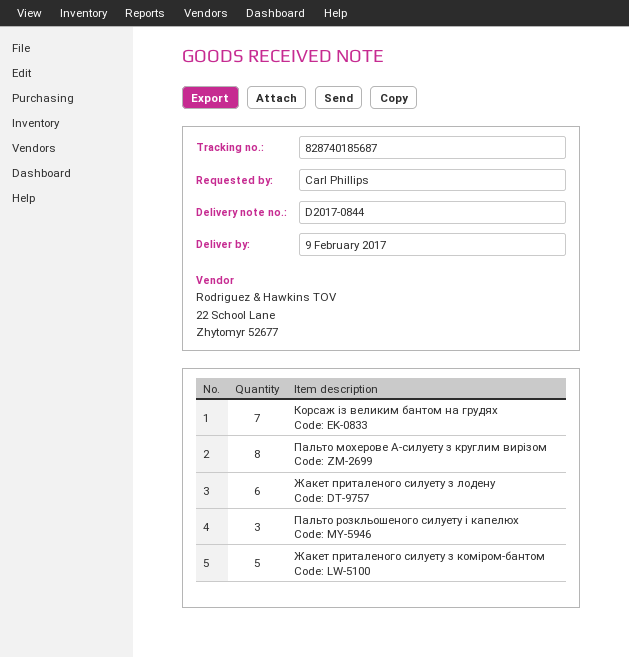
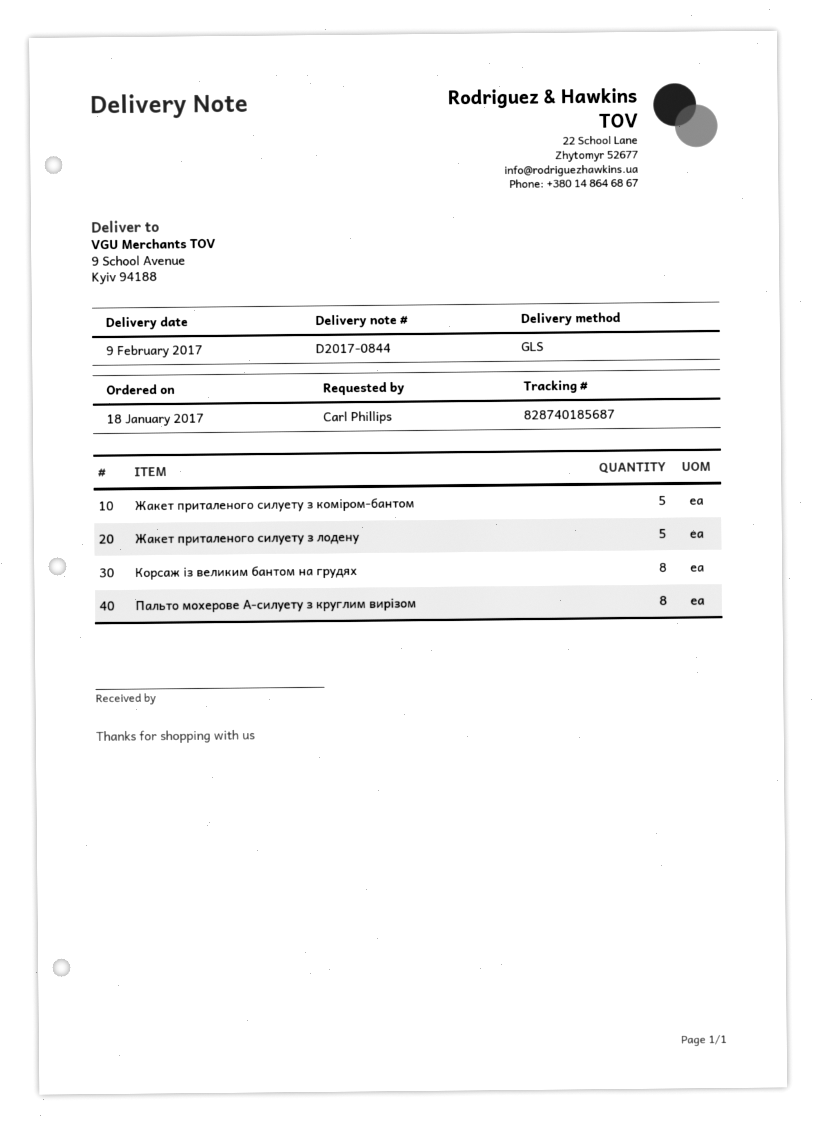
Корсаж із великим бантом на грудях: 7 -> 8
Жакет приталеного силуету з лодену: 6 -> 5
Пальто розкльошеного силуету і капелюх: 3 -> none

